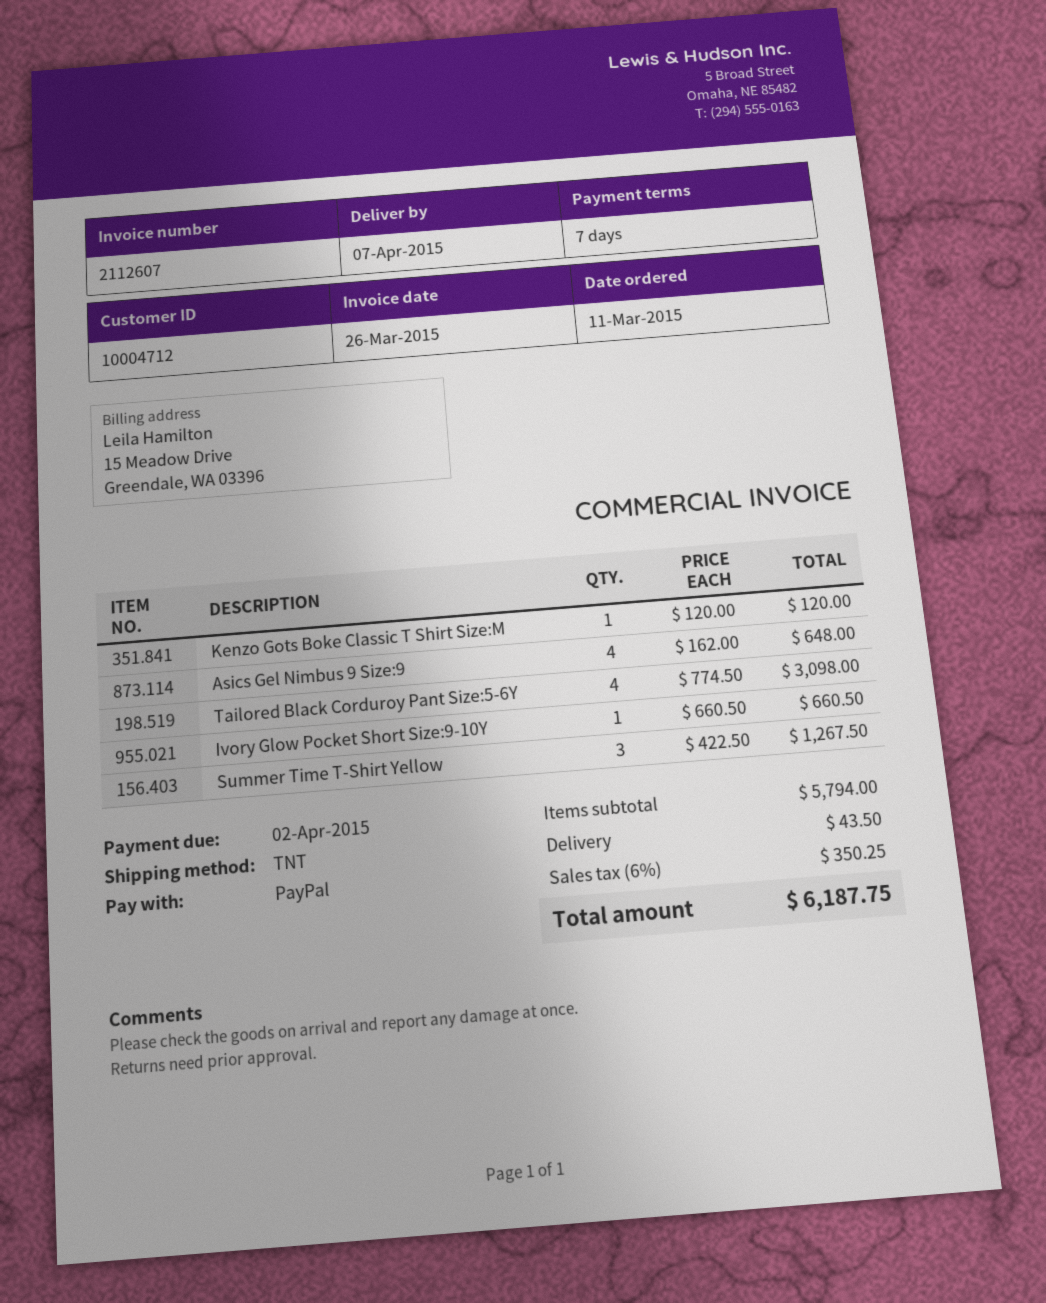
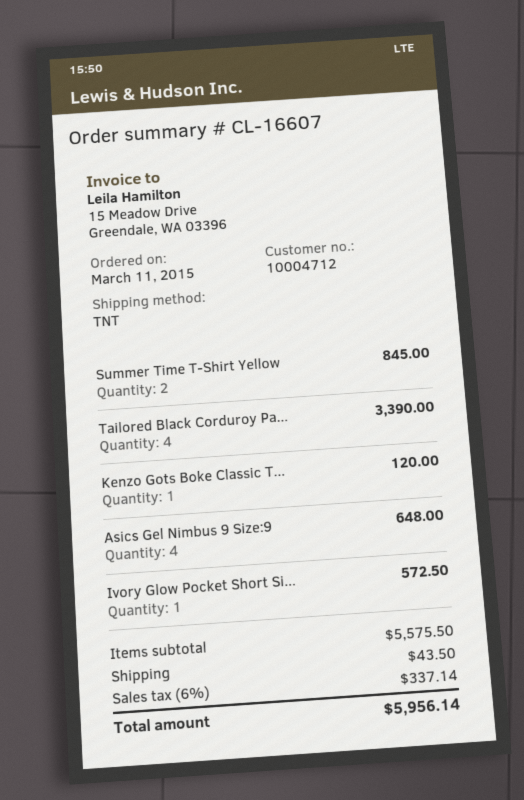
Tailored Black Corduroy Pant Size:5-6Y: 4 for 3098.00 -> 4 for 3390.00
Ivory Glow Pocket Short Size:9-10Y: 1 for 660.50 -> 1 for 572.50
Summer Time T-Shirt Yellow: 3 for 1267.50 -> 2 for 845.00
subtotal: 5794.00 -> 5575.50
tax: 6% = 350.25 -> 6% = 337.14
total: 6187.75 -> 5956.14

